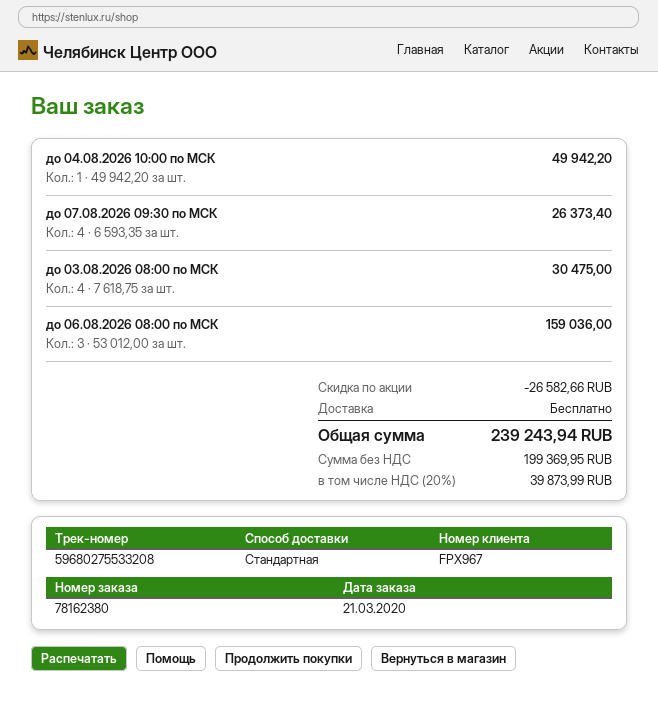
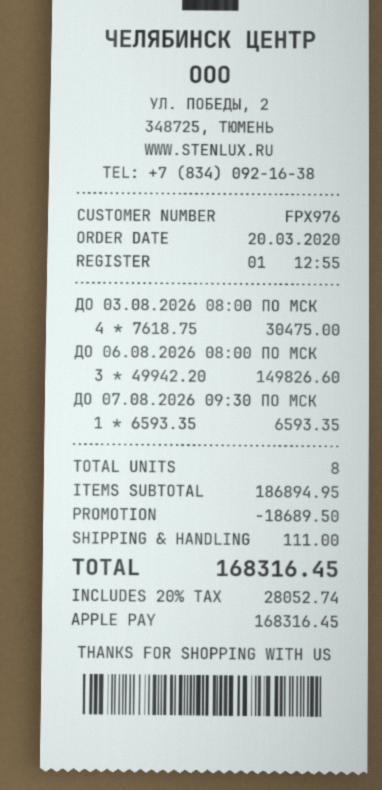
order date: 2020-03-21 -> 2020-03-20
customer number: FPX967 -> FPX976
до 04.08.2026 10:00 по МСК: 1 x 49942.20 = 49942.20 -> none
до 07.08.2026 09:30 по МСК: 4 x 6593.35 = 26373.40 -> 1 x 6593.35 = 6593.35
до 06.08.2026 08:00 по МСК: 3 x 53012.00 = 159036.00 -> 3 x 49942.20 = 149826.60
discount: 26582.66 -> 18689.50
shipping: 0.00 -> 111.00
tax: 20% = 39873.99 -> 20% = 28052.74
total: 239243.94 -> 168316.45

